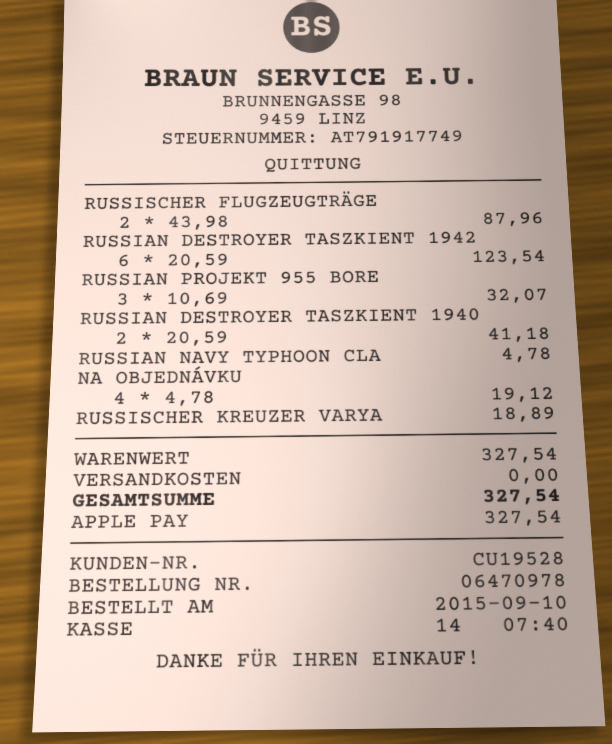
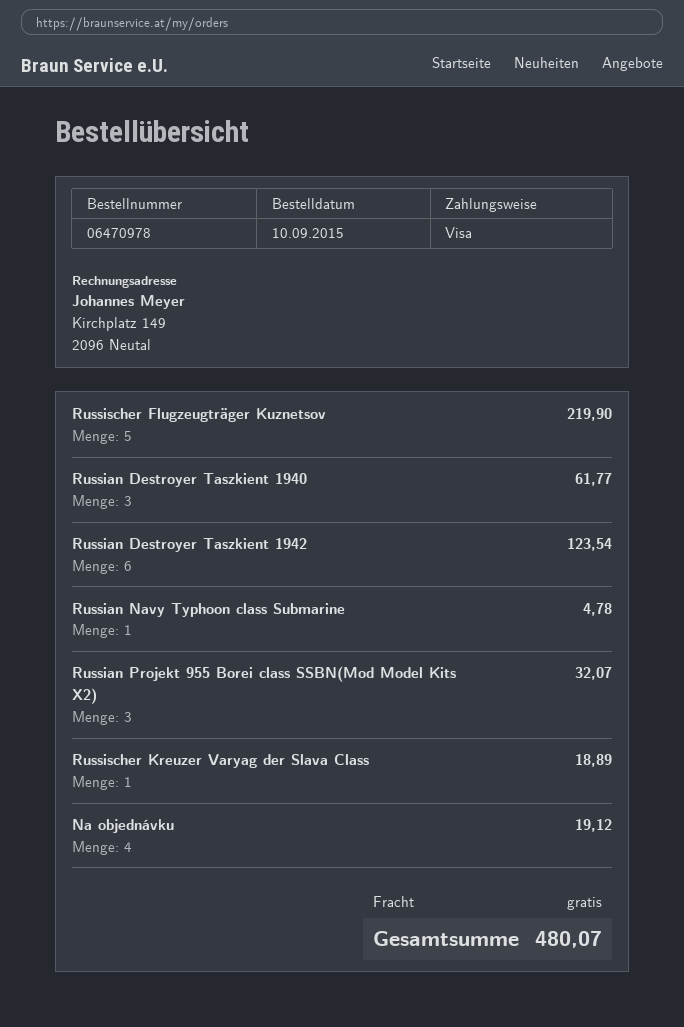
payment method: Apple Pay -> Visa
RUSSISCHER FLUGZEUGTRÄGE: 2 for 87.96 -> 5 for 219.90
RUSSIAN DESTROYER TASZKIENT 1940: 2 for 41.18 -> 3 for 61.77
total: 327.54 -> 480.07

